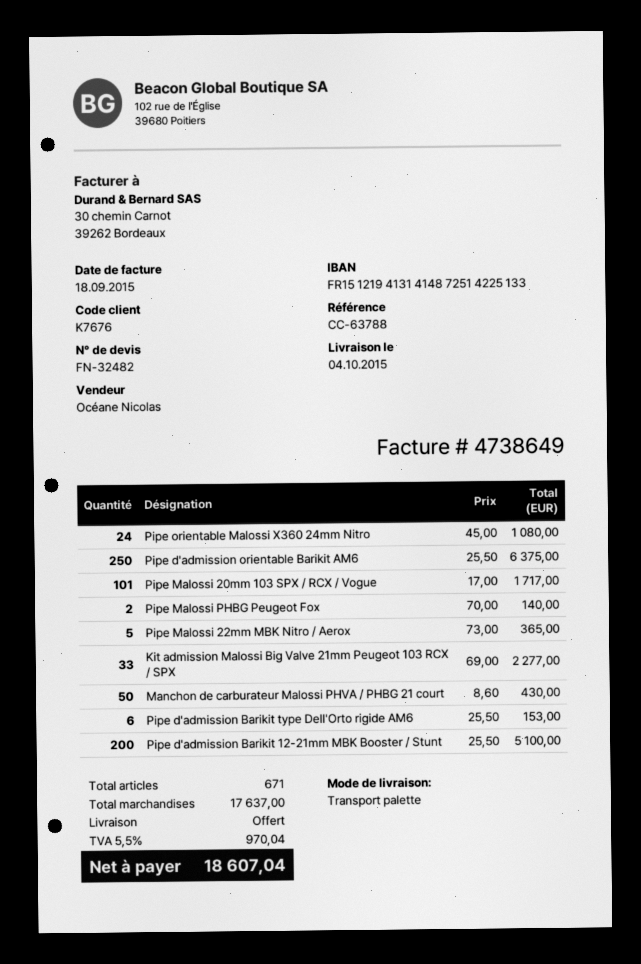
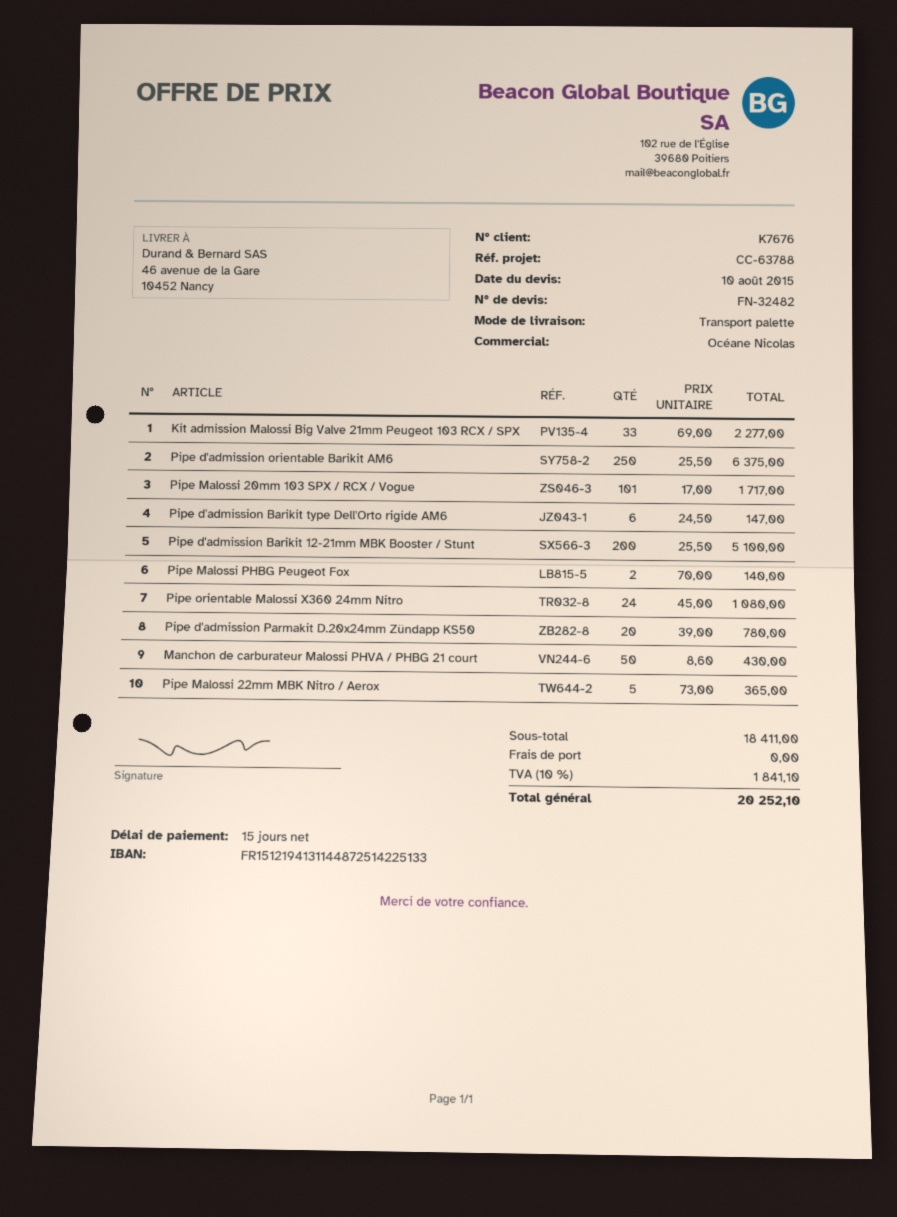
bank account: FR1512194131414872514225133 -> FR1512194131144872514225133
Pipe d'admission Barikit type Dell'Orto rigide AM6: 6 x 25.50 = 153.00 -> 6 x 24.50 = 147.00
Pipe d'admission Parmakit D.20x24mm Zündapp KS50: none -> 20 x 39.00 = 780.00
subtotal: 17637.00 -> 18411.00
tax: 5.5% = 970.04 -> 10% = 1841.10
total: 18607.04 -> 20252.10

